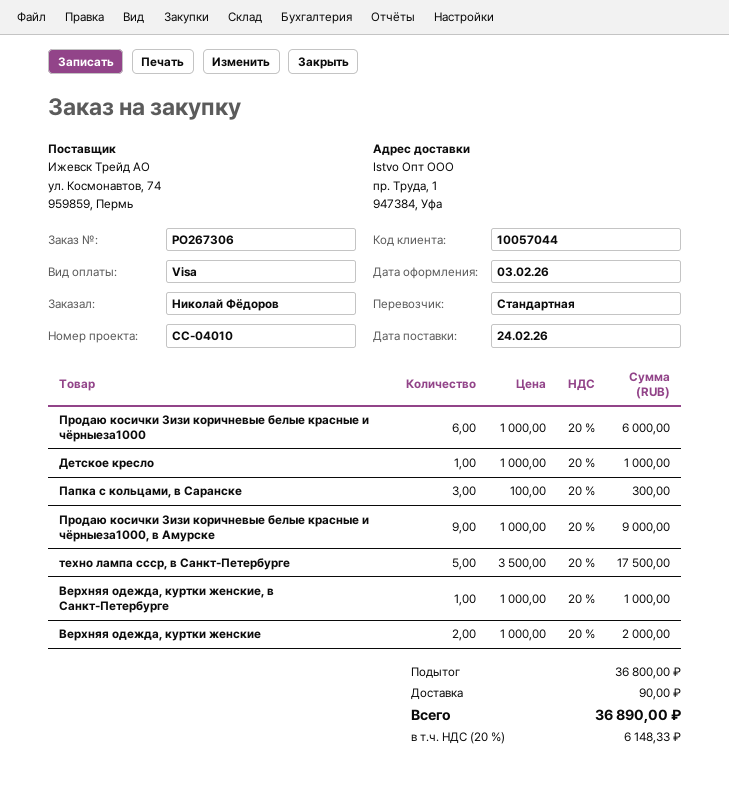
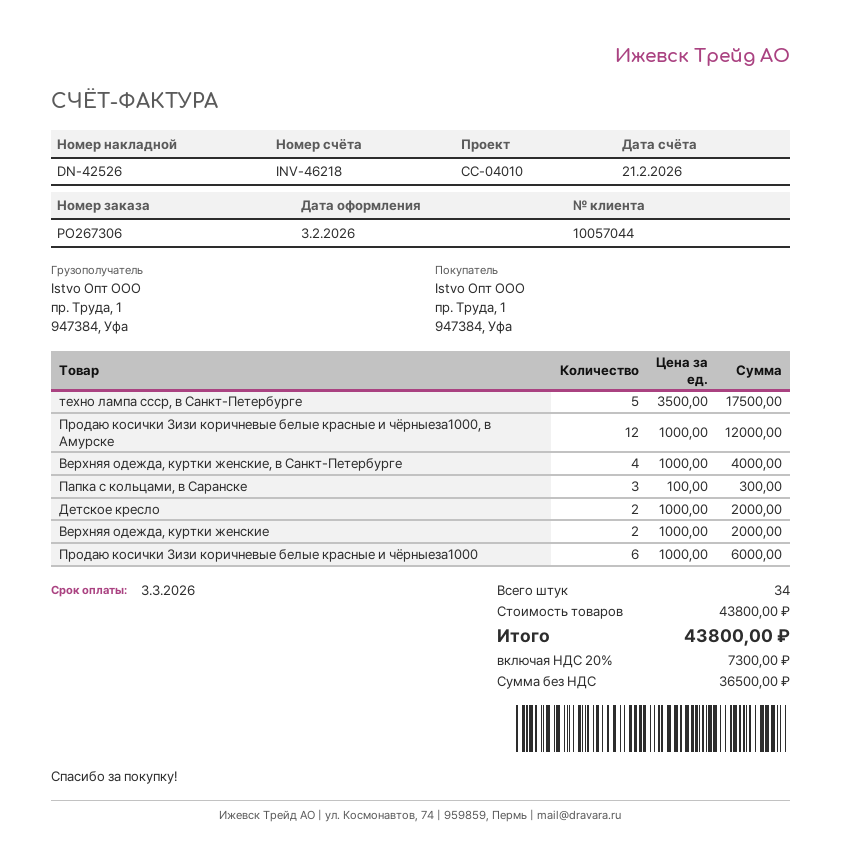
Детское кресло: 1 x 1000.00 = 1000.00 -> 2 x 1000.00 = 2000.00
Продаю косички Зизи коричневые белые красные и чëрныеза1000, в Амурске: 9 x 1000.00 = 9000.00 -> 12 x 1000.00 = 12000.00
Верхняя одежда, куртки женские, в Санкт-Петербурге: 1 x 1000.00 = 1000.00 -> 4 x 1000.00 = 4000.00
subtotal: 36800.00 -> 43800.00
shipping: 90.00 -> none
tax: 20% = 6148.33 -> 20% = 7300.00
total: 36890.00 -> 43800.00

